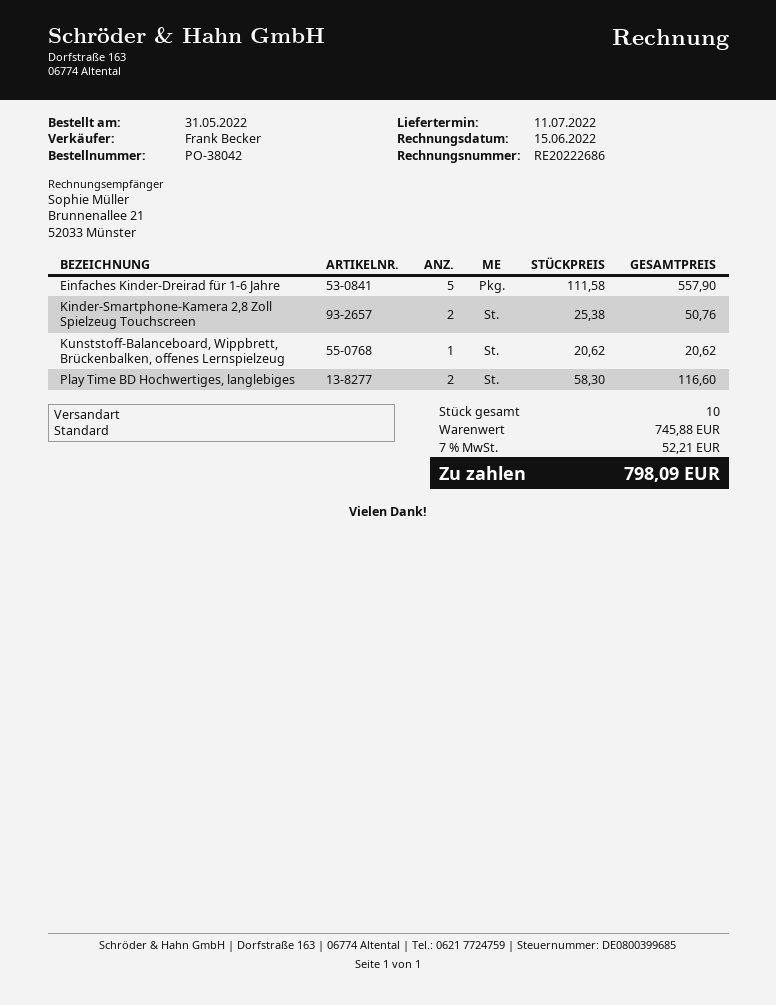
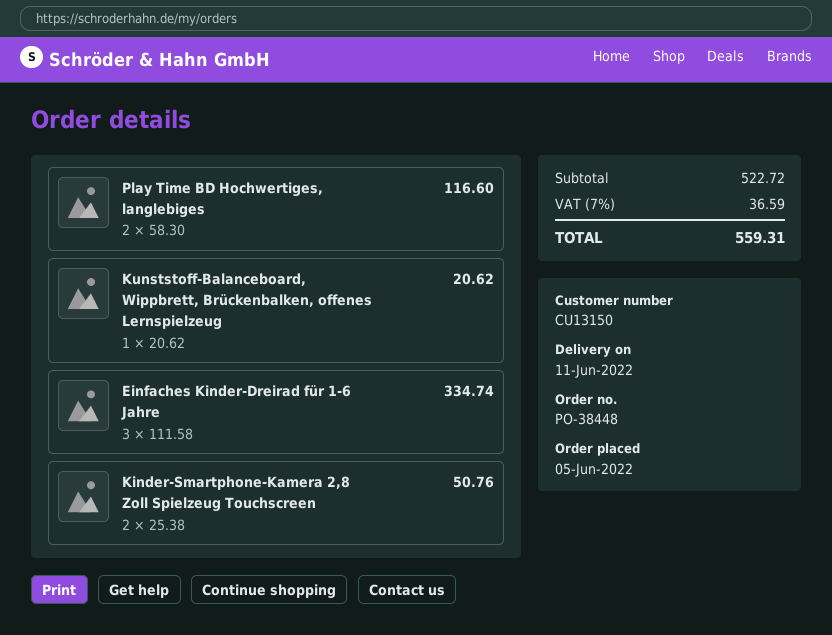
order number: PO-38042 -> PO-38448
order date: 2022-05-31 -> 2022-06-05
delivery date: 2022-07-11 -> 2022-06-11
Einfaches Kinder-Dreirad für 1-6 Jahre: 5 x 111.58 = 557.90 -> 3 x 111.58 = 334.74
subtotal: 745.88 -> 522.72
tax: 7% = 52.21 -> 7% = 36.59
total: 798.09 -> 559.31

